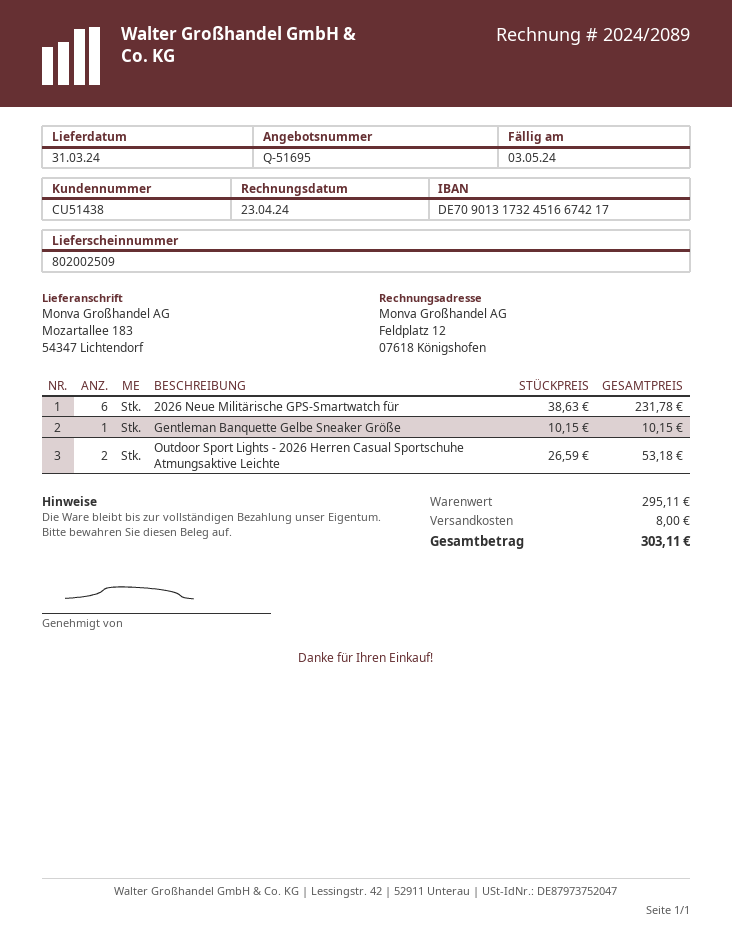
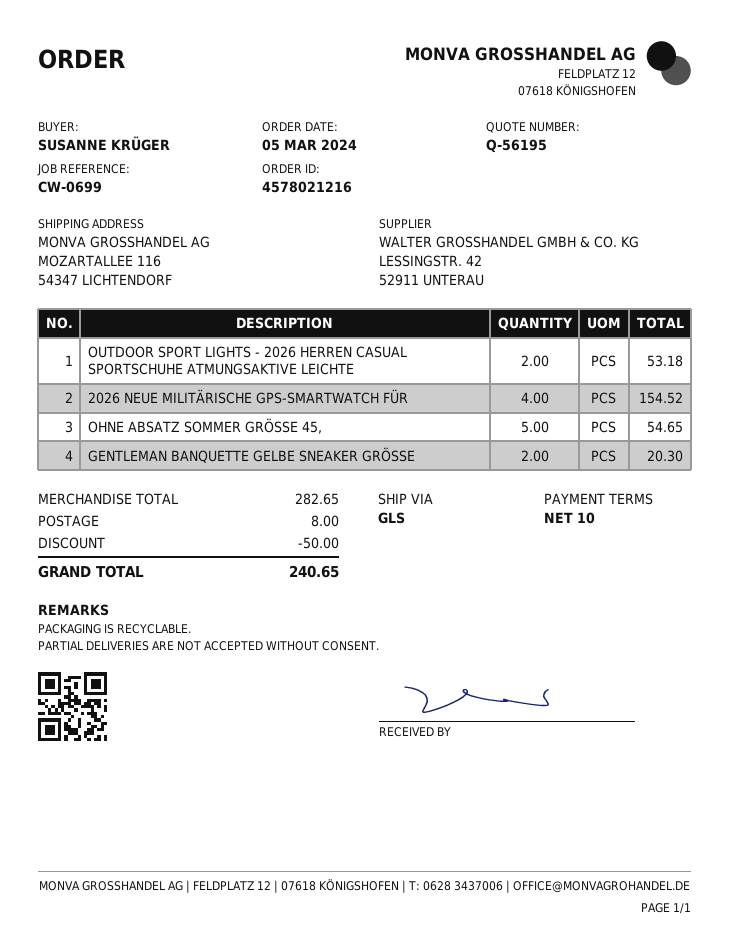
quote number: Q-51695 -> Q-56195
ship to: Mozartallee 183, 54347 Lichtendorf -> MOZARTALLEE 116, 54347 LICHTENDORF
2026 Neue Militärische GPS-Smartwatch für: 6 for 231.78 -> 4 for 154.52
Gentleman Banquette Gelbe Sneaker Größe: 1 for 10.15 -> 2 for 20.30
OHNE ABSATZ SOMMER GRÖSSE 45,: none -> 5 for 54.65
subtotal: 295.11 -> 282.65
discount: none -> 50.00
total: 303.11 -> 240.65

